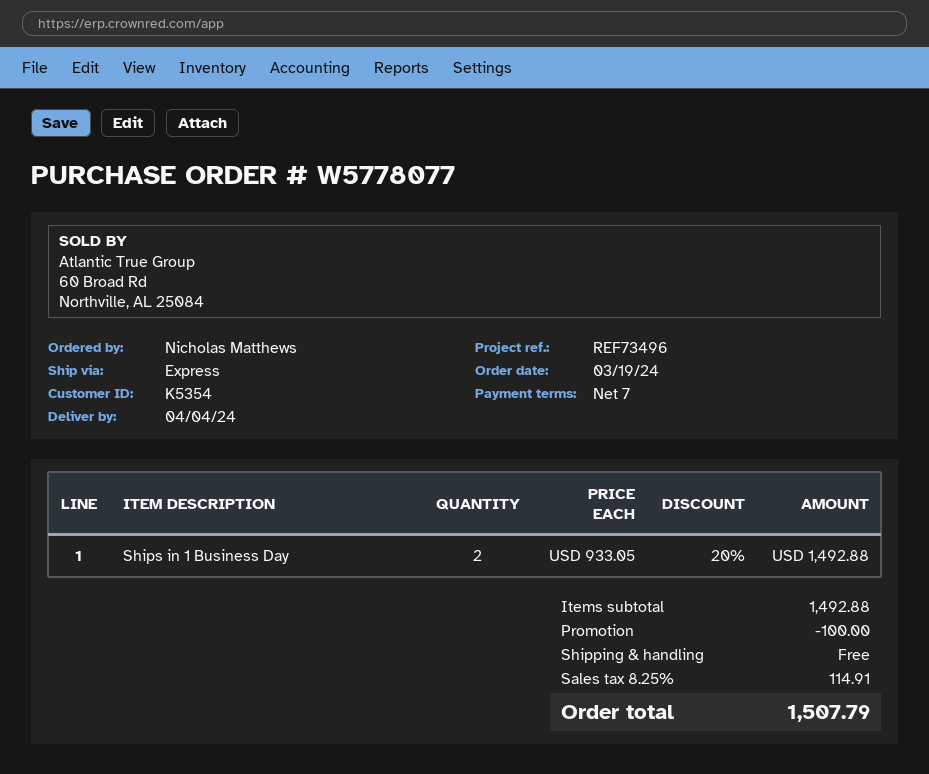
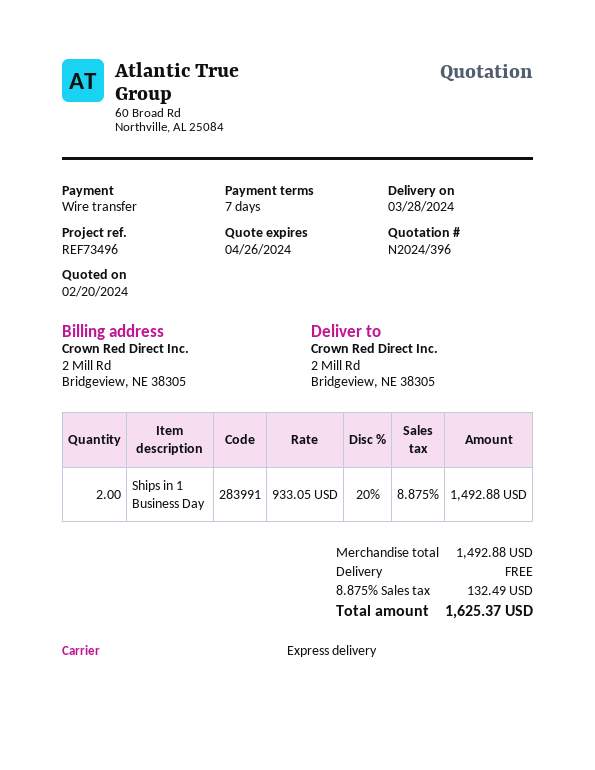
delivery date: 2024-04-04 -> 2024-03-28
discount: 100.00 -> none
tax: 8.25% = 114.91 -> 8.875% = 132.49
total: 1507.79 -> 1625.37

